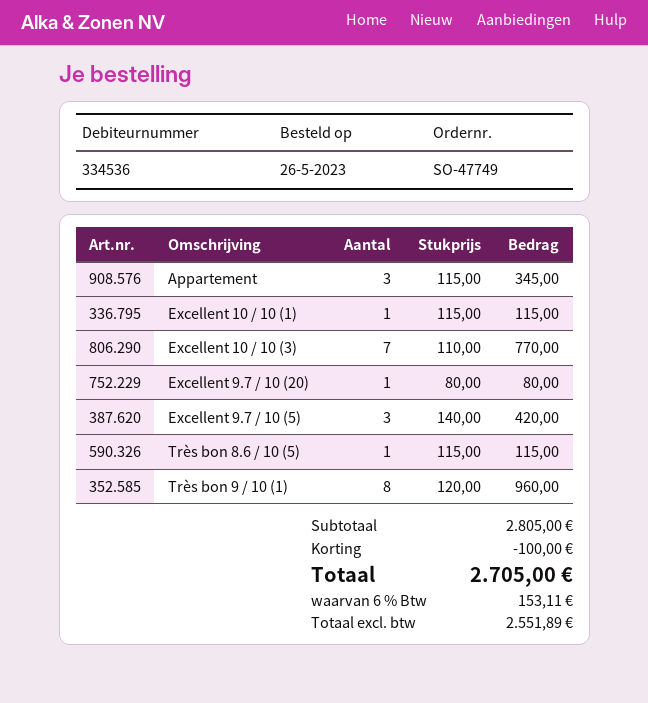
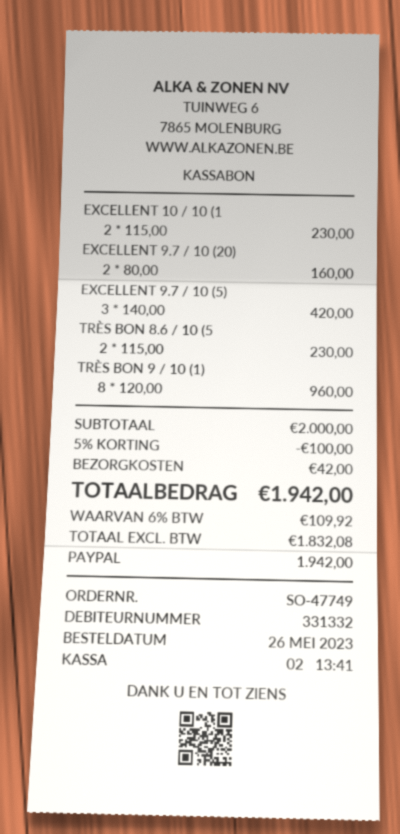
customer number: 334536 -> 331332
Appartement: 3 x 115.00 = 345.00 -> none
Excellent 10 / 10 (1): 1 x 115.00 = 115.00 -> 2 x 115.00 = 230.00
Excellent 10 / 10 (3): 7 x 110.00 = 770.00 -> none
Excellent 9.7 / 10 (20): 1 x 80.00 = 80.00 -> 2 x 80.00 = 160.00
Très bon 8.6 / 10 (5): 1 x 115.00 = 115.00 -> 2 x 115.00 = 230.00
subtotal: 2805.00 -> 2000.00
shipping: none -> 42.00
net: 2551.89 -> 1832.08
tax: 6% = 153.11 -> 6% = 109.92
total: 2705.00 -> 1942.00

